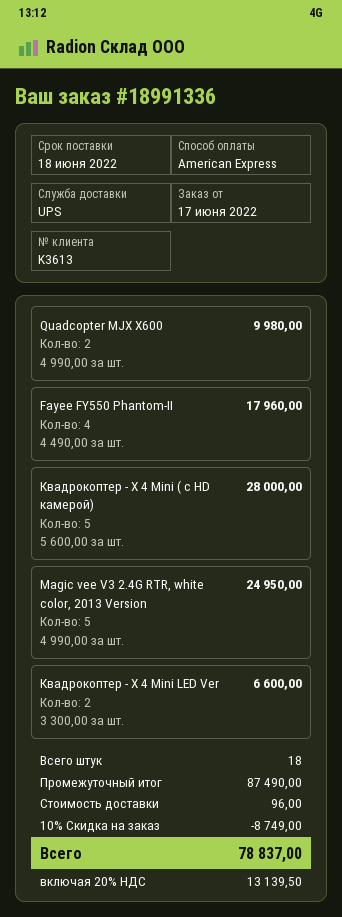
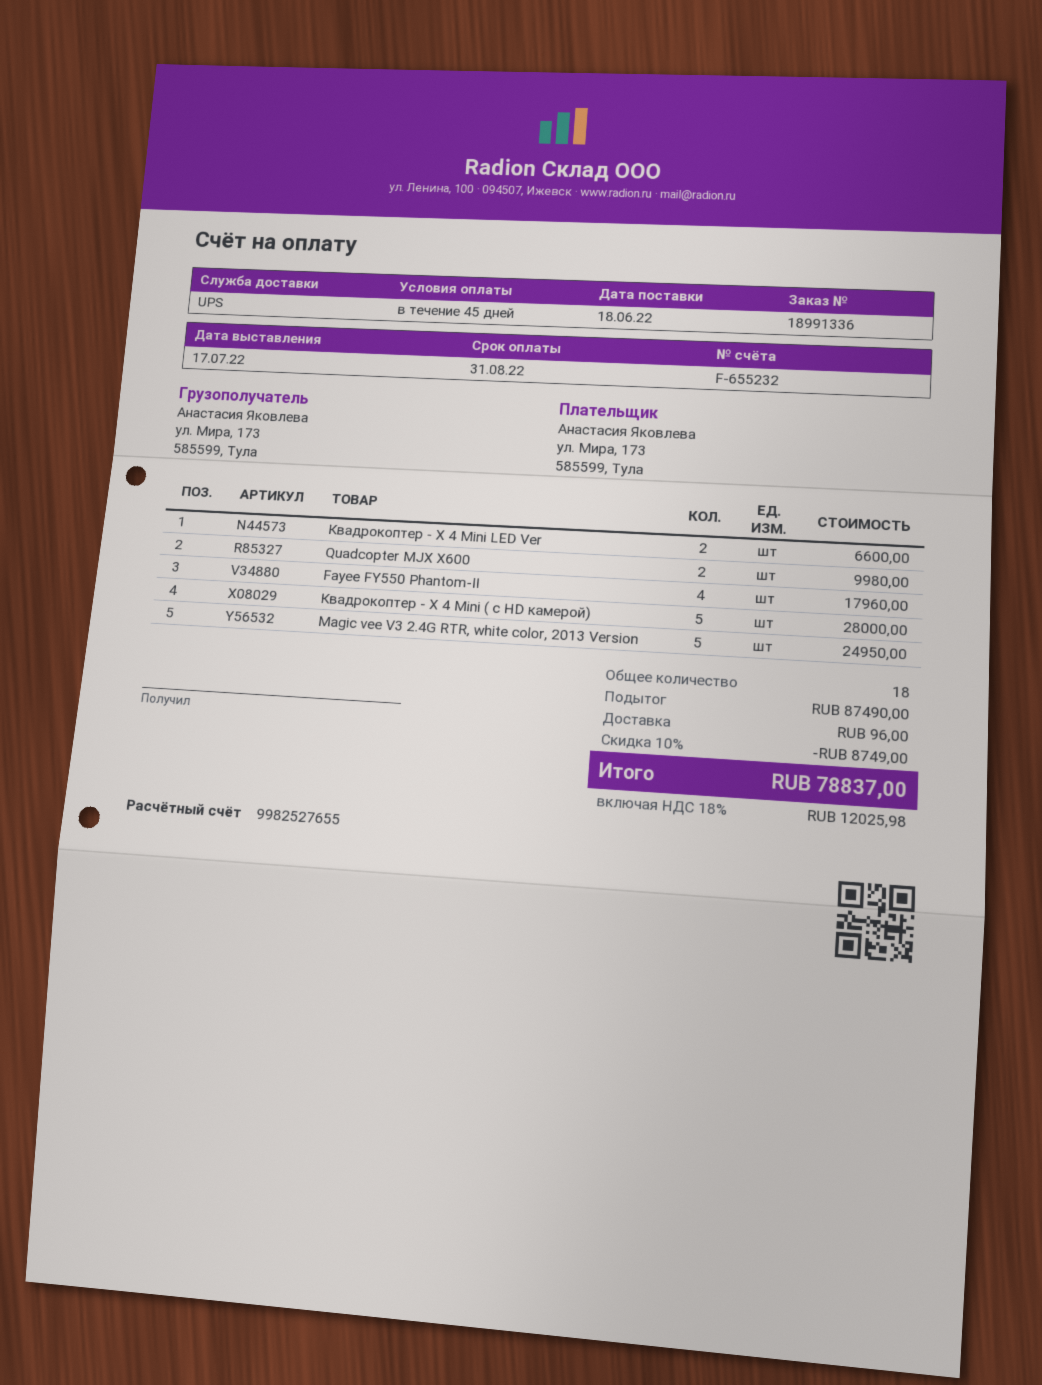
tax: 20% = 13139.50 -> 18% = 12025.98

